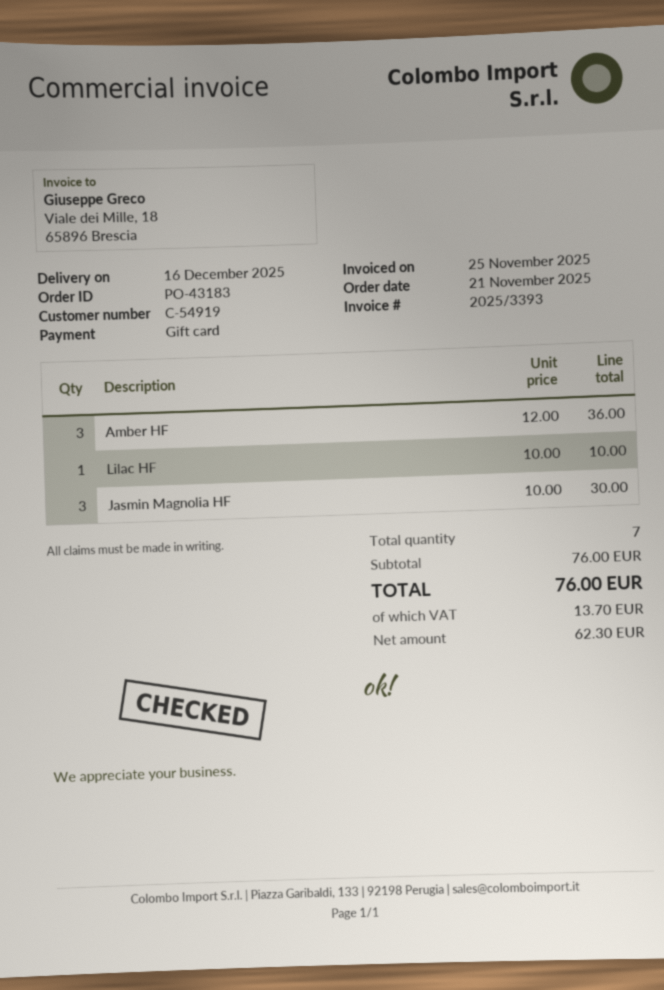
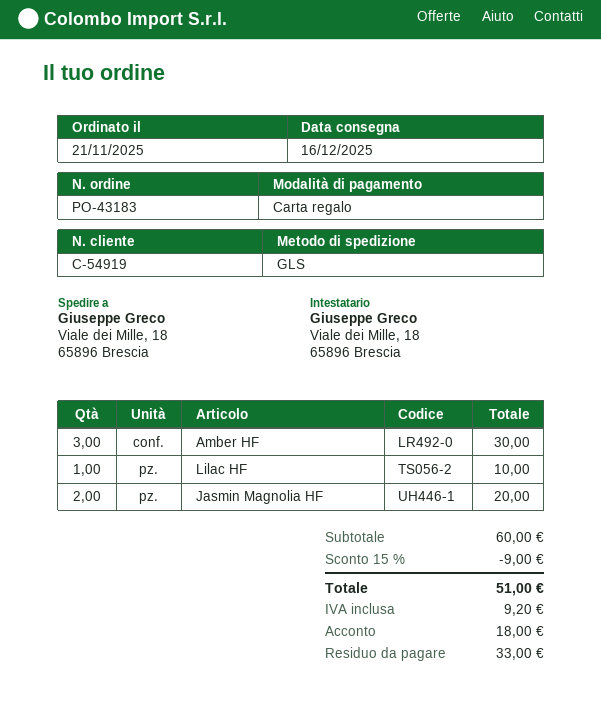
Amber HF: 3 for 36.00 -> 3 for 30.00
Jasmin Magnolia HF: 3 for 30.00 -> 2 for 20.00
subtotal: 76.00 -> 60.00
discount: none -> 15% = 9.00
tax: 13.70 -> 9.20
total: 76.00 -> 51.00

